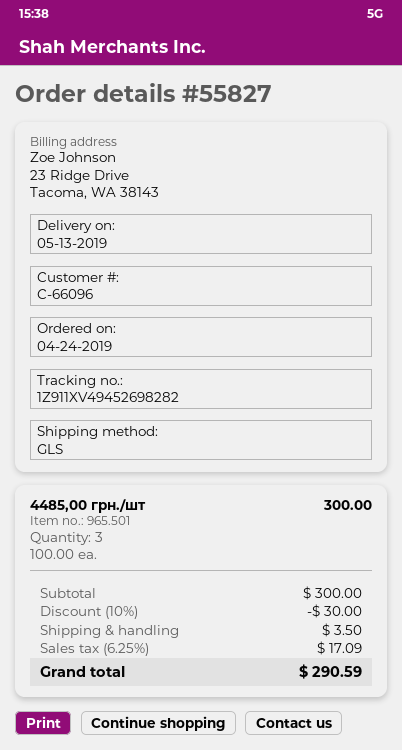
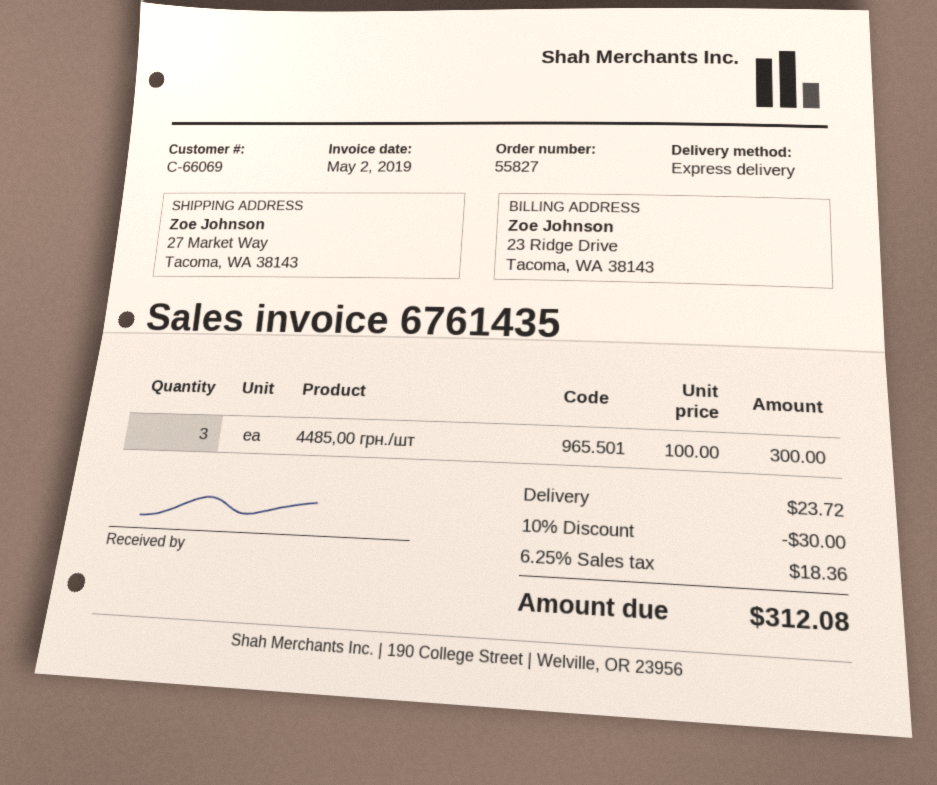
customer number: C-66096 -> C-66069
shipping method: GLS -> express
shipping: 3.50 -> 23.72
tax: 6.25% = 17.09 -> 6.25% = 18.36
total: 290.59 -> 312.08

